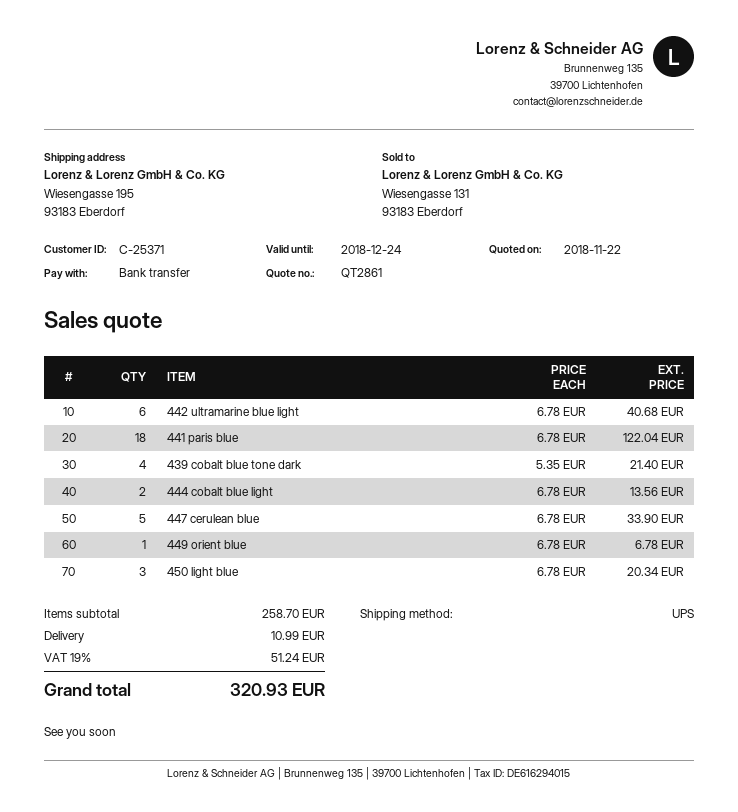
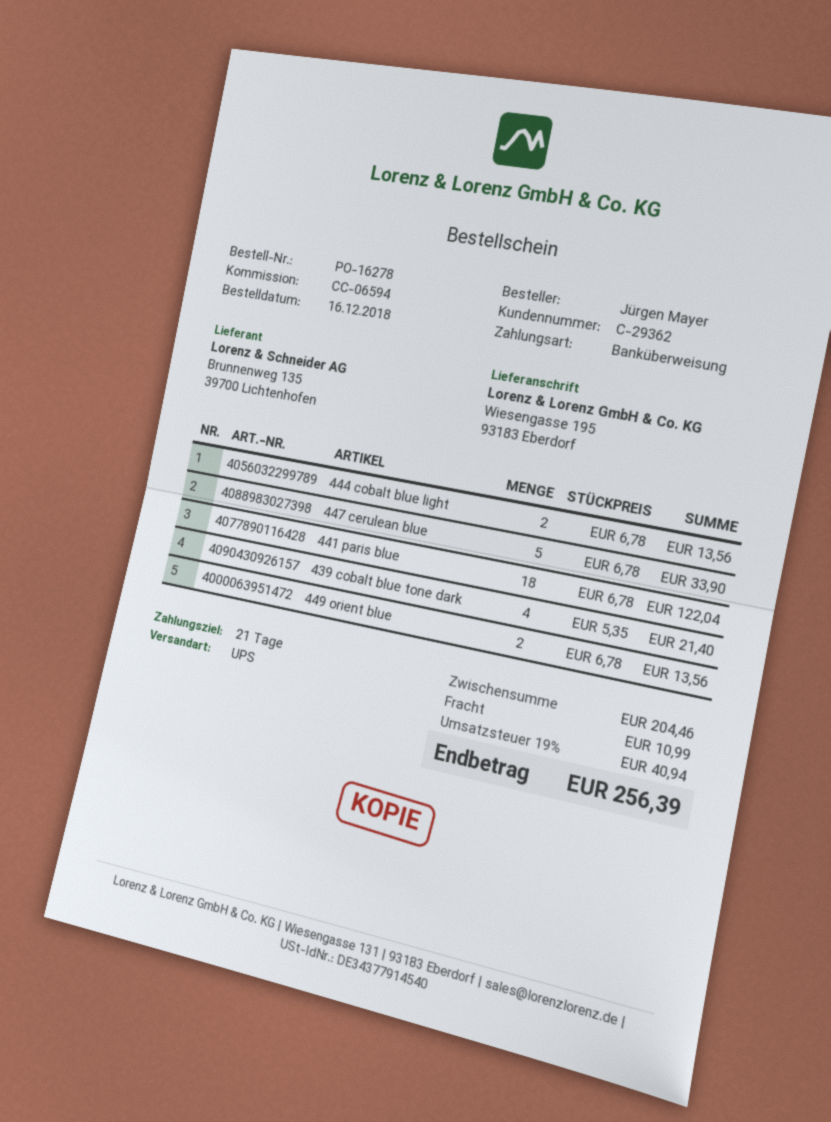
customer number: C-25371 -> C-29362
442 ultramarine blue light: 6 x 6.78 = 40.68 -> none
449 orient blue: 1 x 6.78 = 6.78 -> 2 x 6.78 = 13.56
450 light blue: 3 x 6.78 = 20.34 -> none
subtotal: 258.70 -> 204.46
tax: 19% = 51.24 -> 19% = 40.94
total: 320.93 -> 256.39

